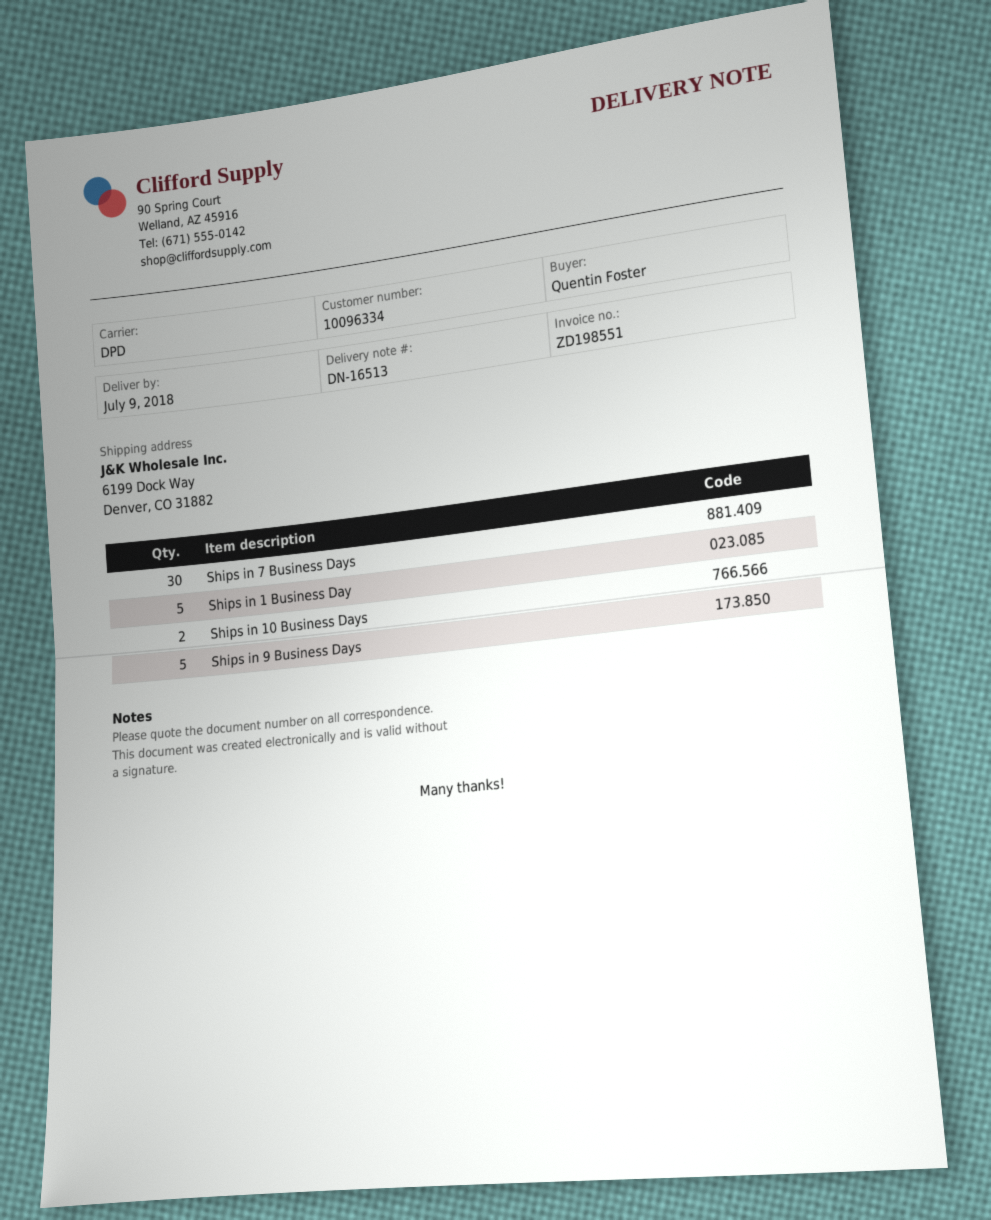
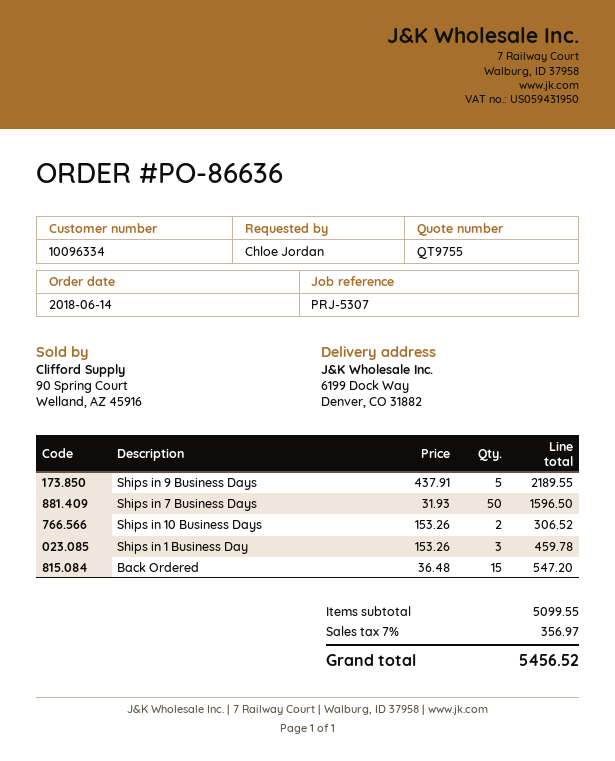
ordered by: Quentin Foster -> Chloe Jordan
Ships in 7 Business Days: 30 -> 50
Ships in 1 Business Day: 5 -> 3
Back Ordered: none -> 15

